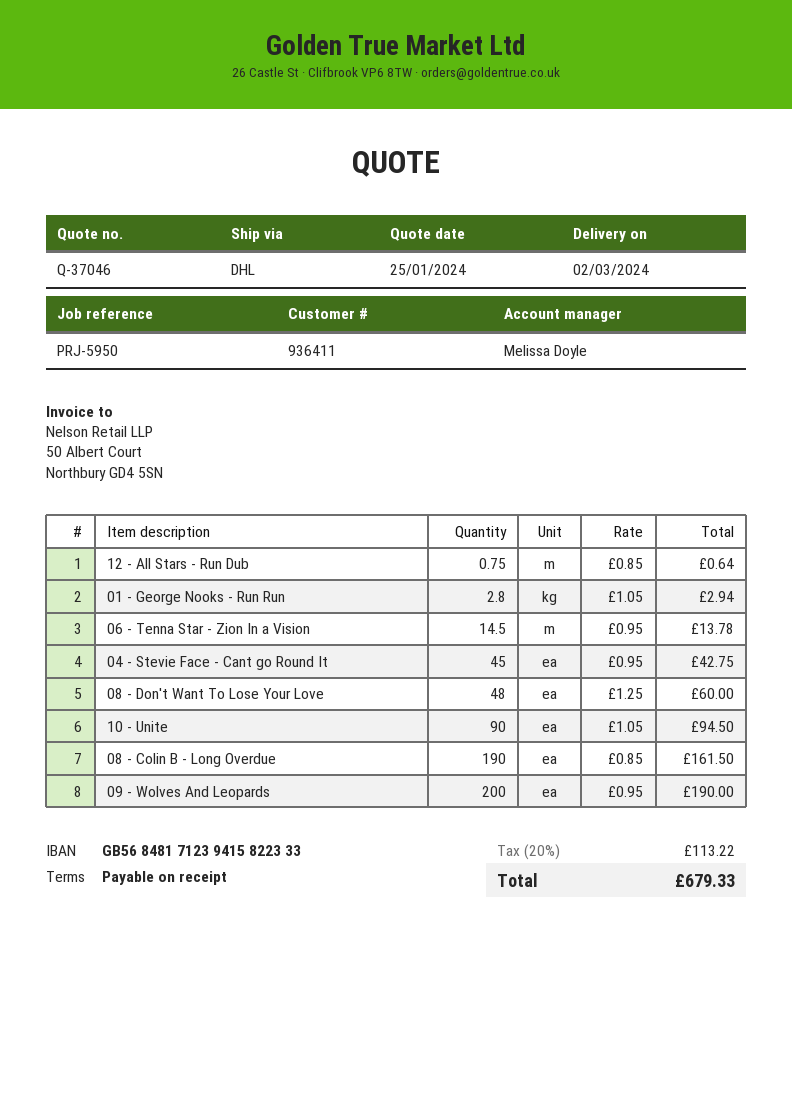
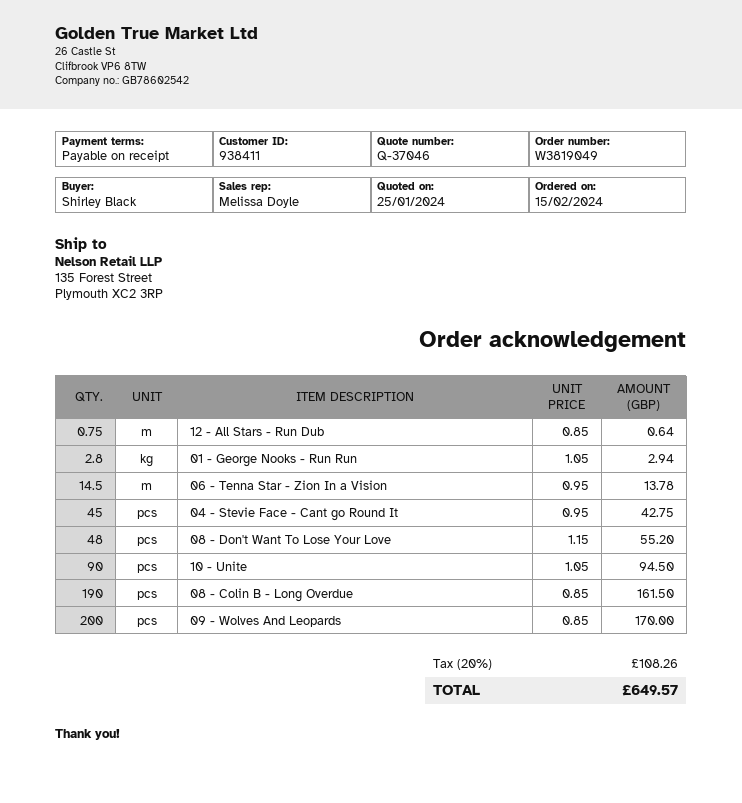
customer number: 936411 -> 938411
08 - Don't Want To Lose Your Love: 48 x 1.25 = 60.00 -> 48 x 1.15 = 55.20
09 - Wolves And Leopards: 200 x 0.95 = 190.00 -> 200 x 0.85 = 170.00
tax: 20% = 113.22 -> 20% = 108.26
total: 679.33 -> 649.57

